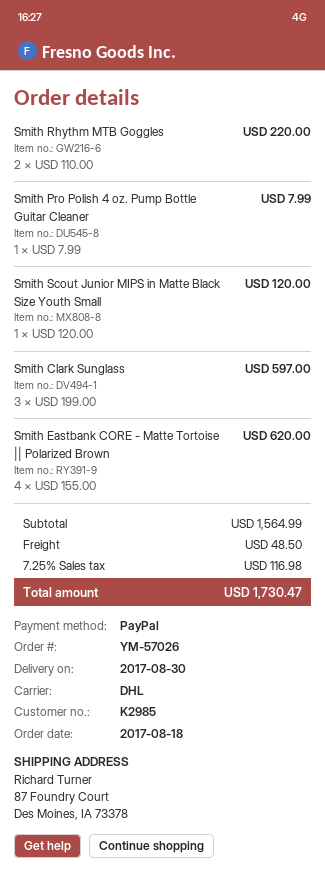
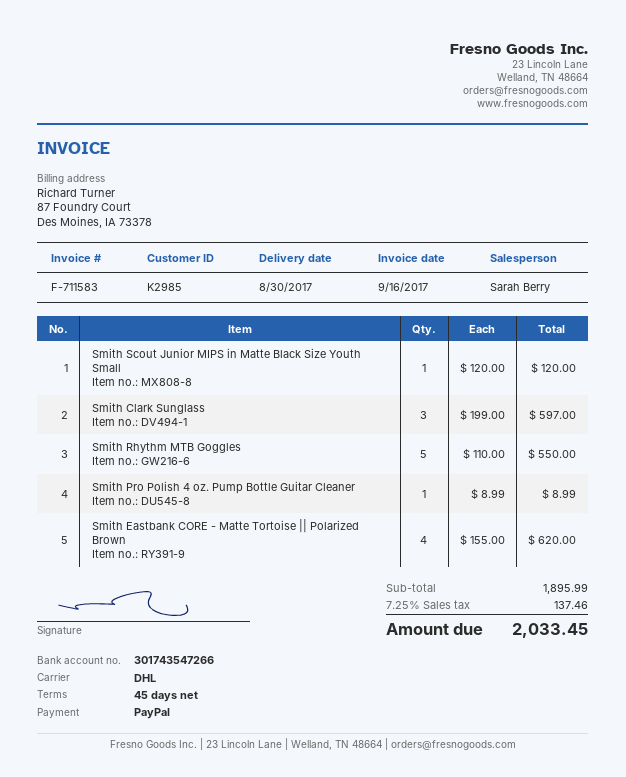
Smith Rhythm MTB Goggles: 2 x 110.00 = 220.00 -> 5 x 110.00 = 550.00
Smith Pro Polish 4 oz. Pump Bottle Guitar Cleaner: 1 x 7.99 = 7.99 -> 1 x 8.99 = 8.99
subtotal: 1564.99 -> 1895.99
shipping: 48.50 -> none
tax: 7.25% = 116.98 -> 7.25% = 137.46
total: 1730.47 -> 2033.45

